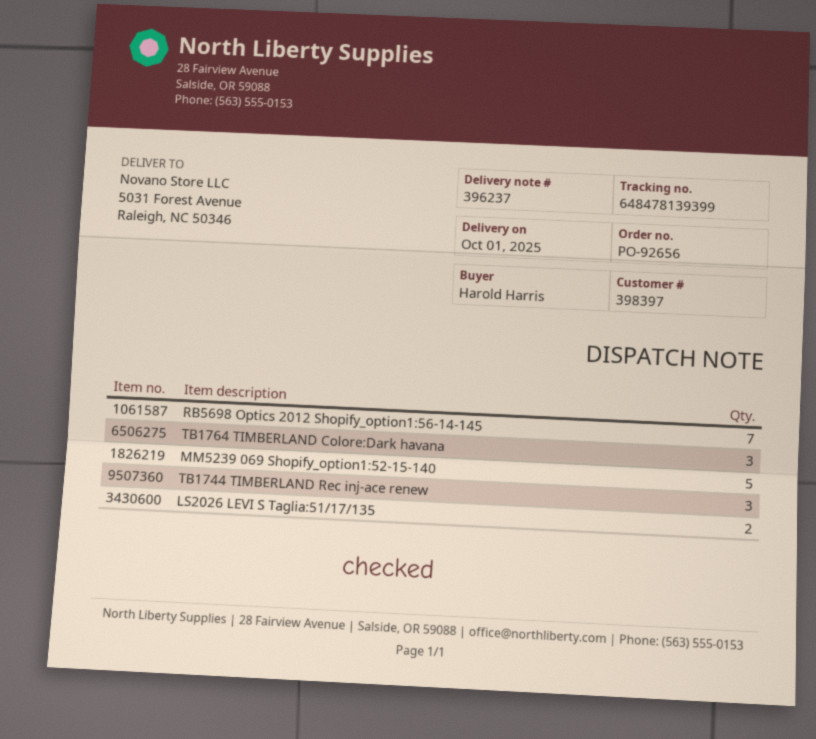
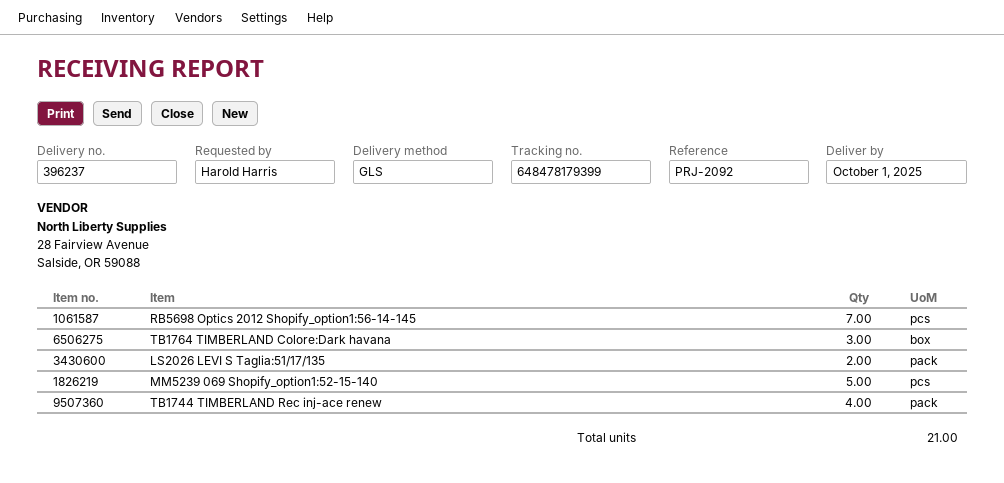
tracking number: 648478139399 -> 648478179399
TB1744 TIMBERLAND Rec inj-ace renew: 3 -> 4

